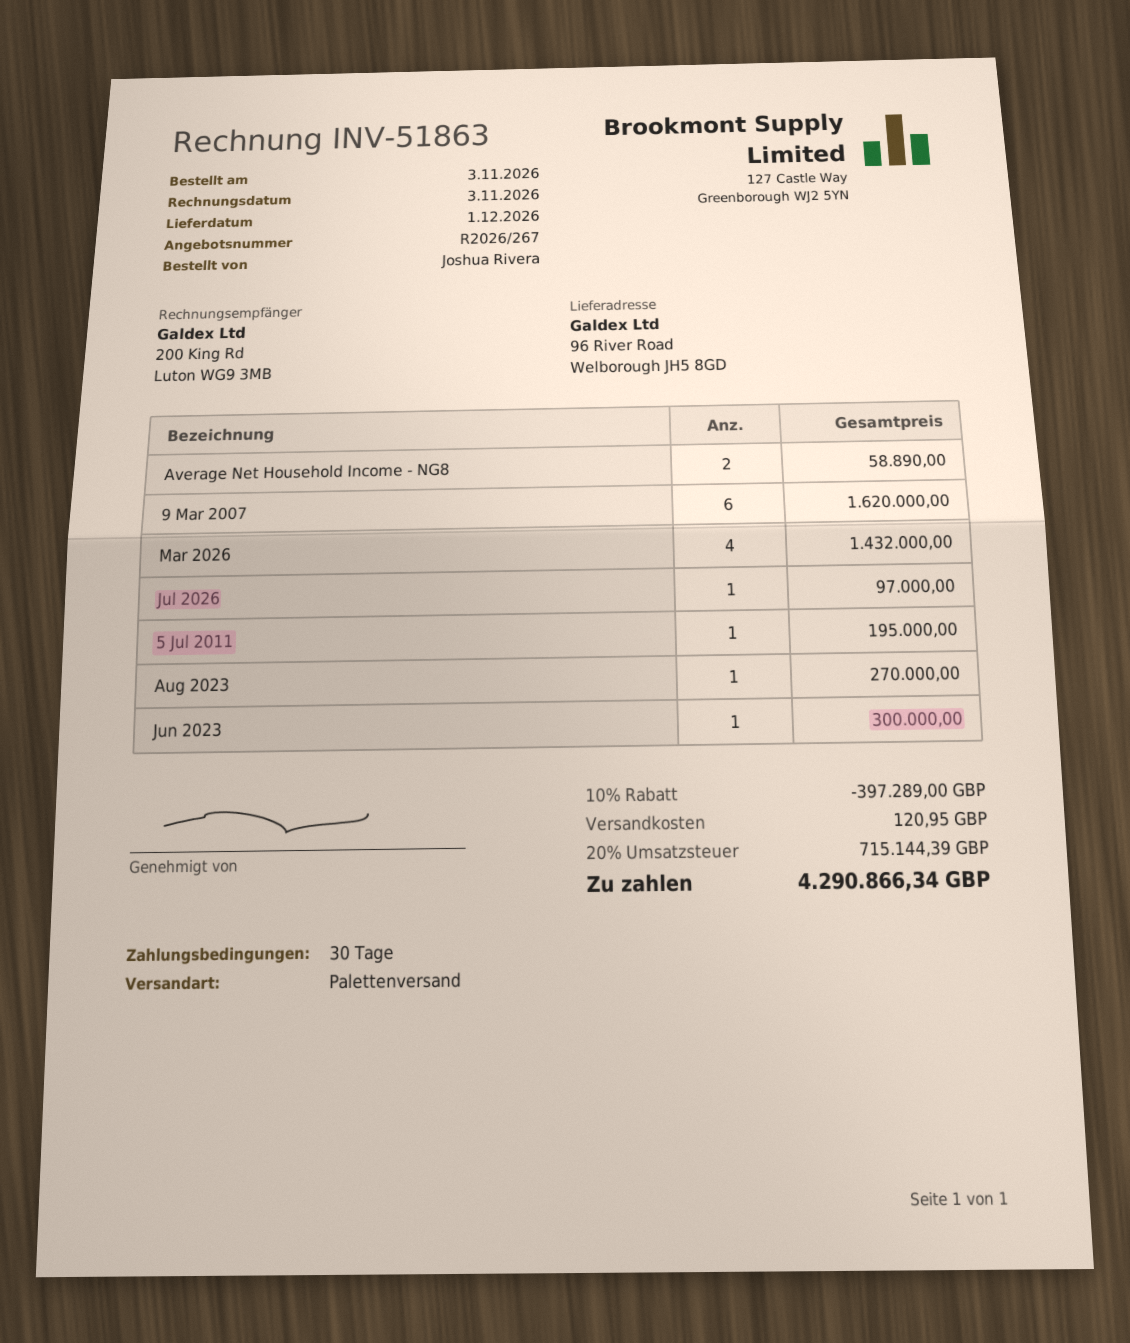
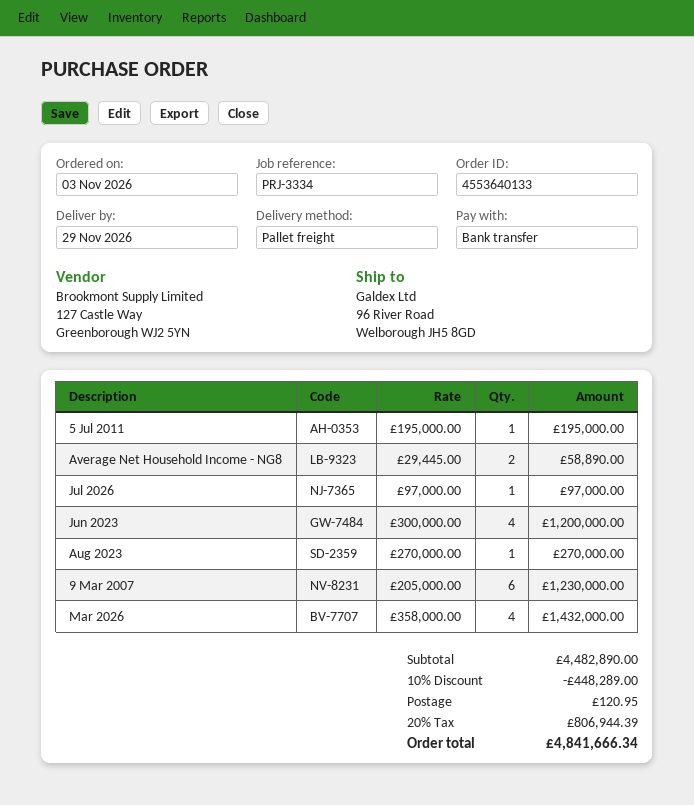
delivery date: 2026-12-01 -> 2026-11-29
9 Mar 2007: 6 for 1620000.00 -> 6 for 1230000.00
Jun 2023: 1 for 300000.00 -> 4 for 1200000.00
discount: 10% = 397289.00 -> 10% = 448289.00
tax: 20% = 715144.39 -> 20% = 806944.39
total: 4290866.34 -> 4841666.34

